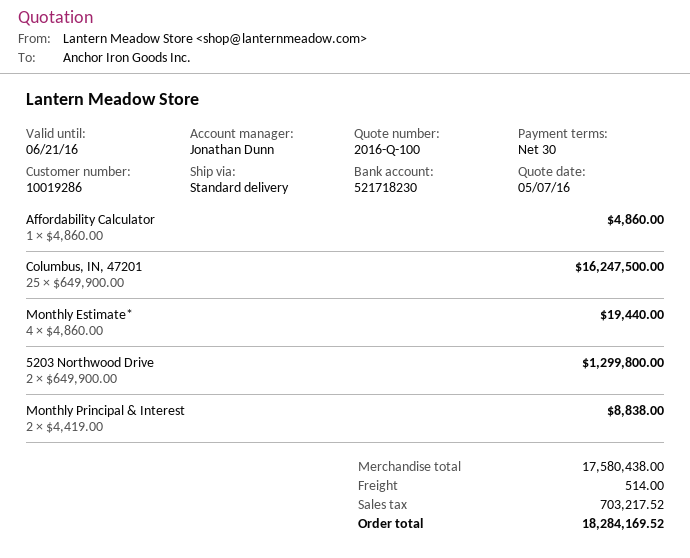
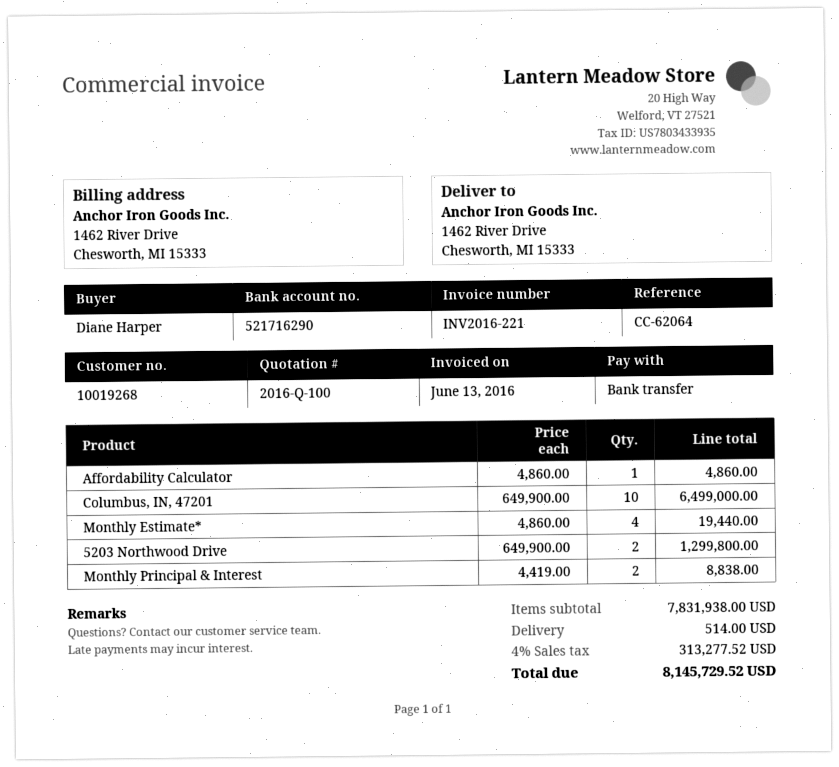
customer number: 10019286 -> 10019268
bank account: 521718230 -> 521716290
Columbus, IN, 47201: 25 x 649900.00 = 16247500.00 -> 10 x 649900.00 = 6499000.00
subtotal: 17580438.00 -> 7831938.00
tax: 703217.52 -> 313277.52
total: 18284169.52 -> 8145729.52

